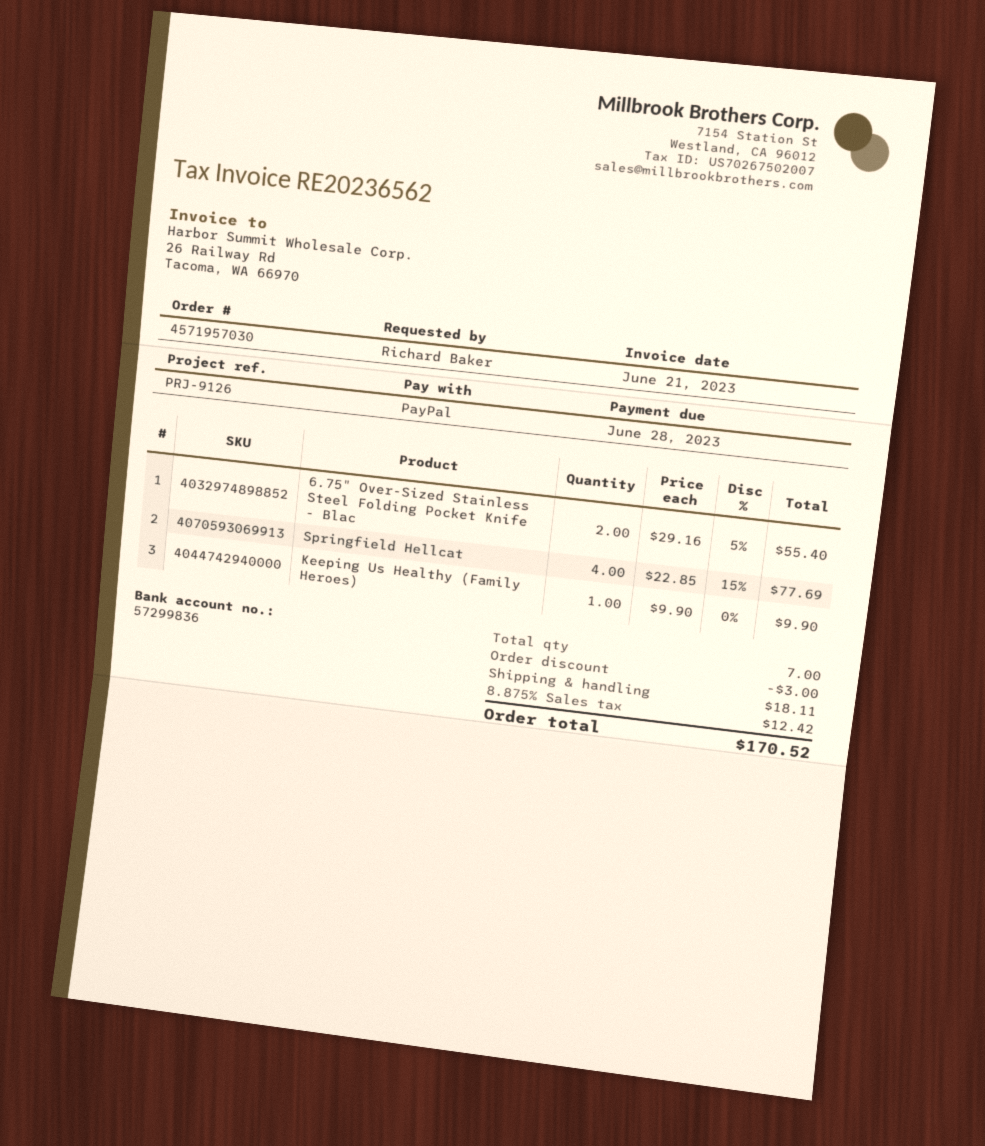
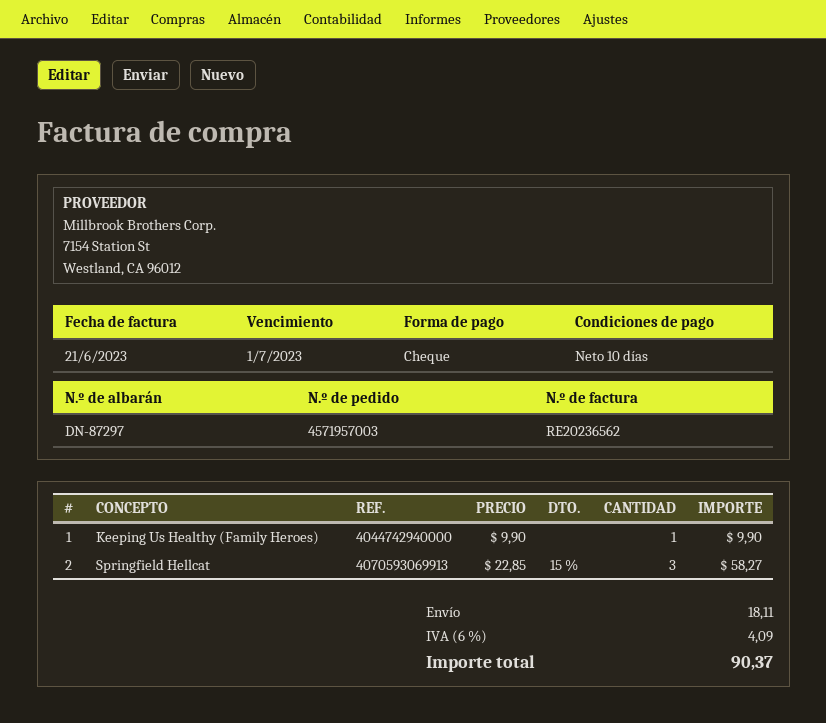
order number: 4571957030 -> 4571957003
due date: 2023-06-28 -> 2023-07-01
payment method: PayPal -> cheque
6.75" Over-Sized Stainless Steel Folding Pocket Knife - Blac: 2 x 29.16 - 5% = 55.40 -> none
Springfield Hellcat: 4 x 22.85 - 15% = 77.69 -> 3 x 22.85 - 15% = 58.27
discount: 3.00 -> none
tax: 8.875% = 12.42 -> 6% = 4.09
total: 170.52 -> 90.37

